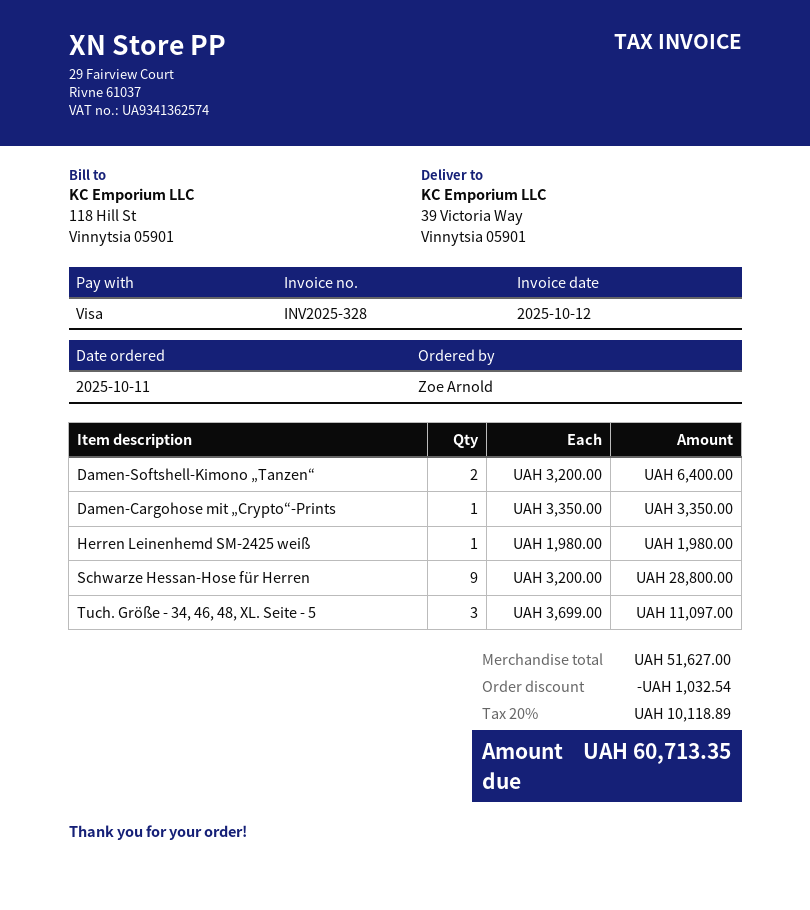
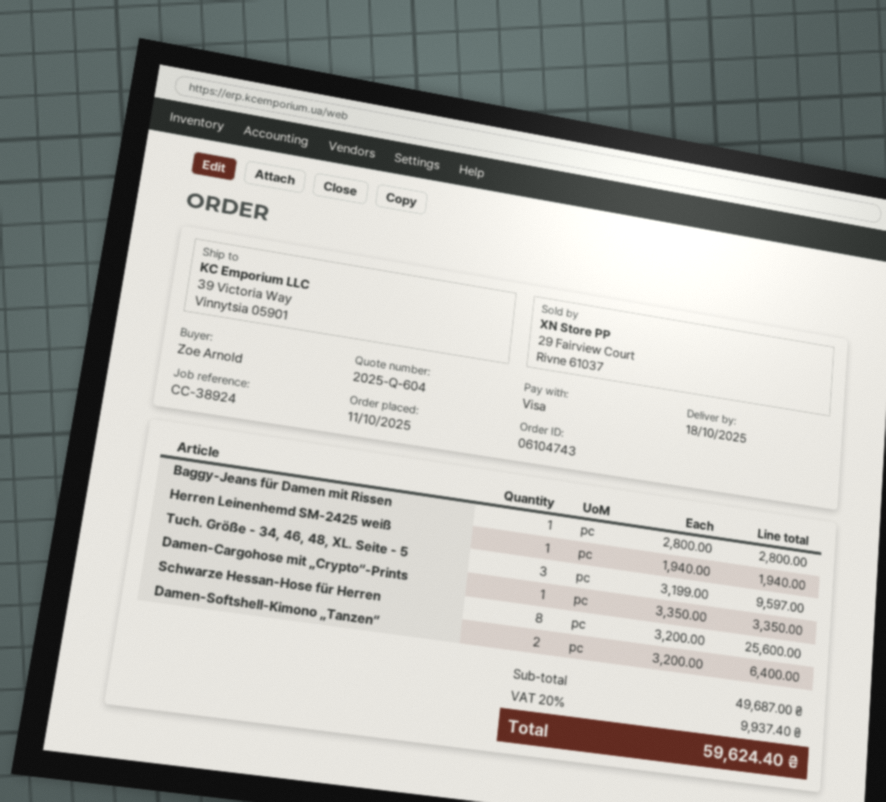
Herren Leinenhemd SM-2425 weiß: 1 x 1980.00 = 1980.00 -> 1 x 1940.00 = 1940.00
Schwarze Hessan-Hose für Herren: 9 x 3200.00 = 28800.00 -> 8 x 3200.00 = 25600.00
Tuch. Größe - 34, 46, 48, XL. Seite - 5: 3 x 3699.00 = 11097.00 -> 3 x 3199.00 = 9597.00
Baggy-Jeans für Damen mit Rissen: none -> 1 x 2800.00 = 2800.00
subtotal: 51627.00 -> 49687.00
discount: 1032.54 -> none
tax: 20% = 10118.89 -> 20% = 9937.40
total: 60713.35 -> 59624.40

